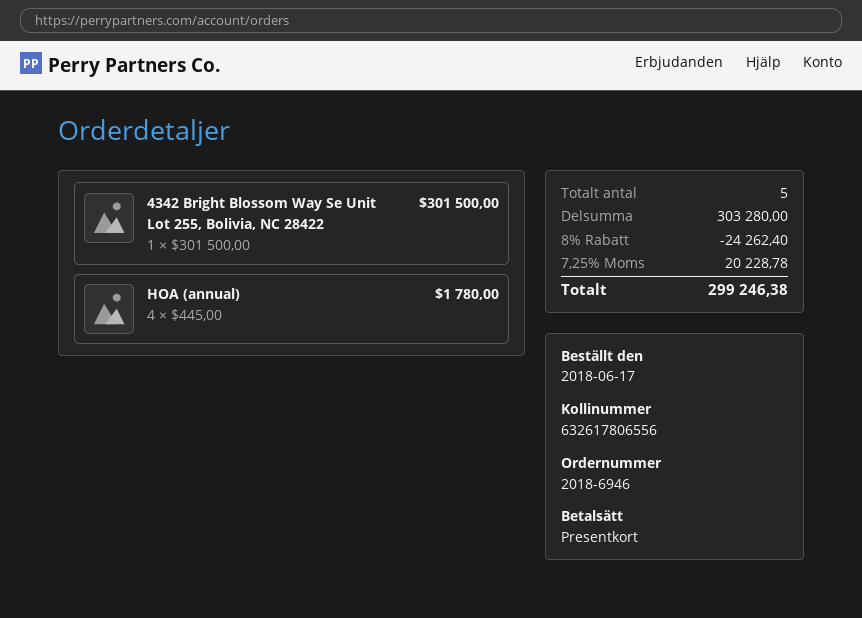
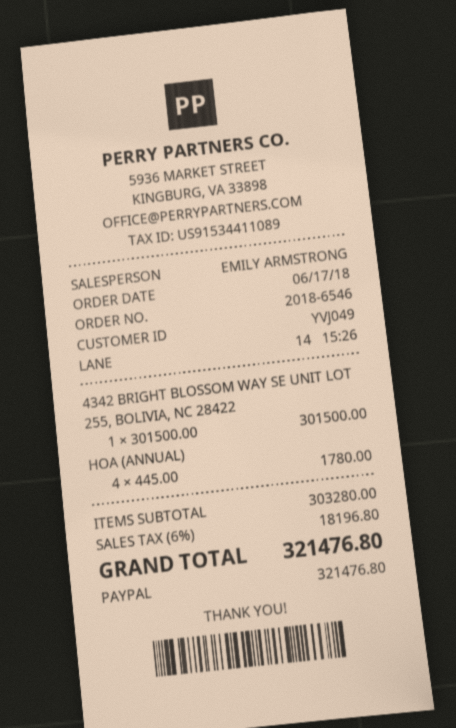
order number: 2018-6946 -> 2018-6546
payment method: gift card -> PayPal
discount: 8% = 24262.40 -> none
tax: 7.25% = 20228.78 -> 6% = 18196.80
total: 299246.38 -> 321476.80

